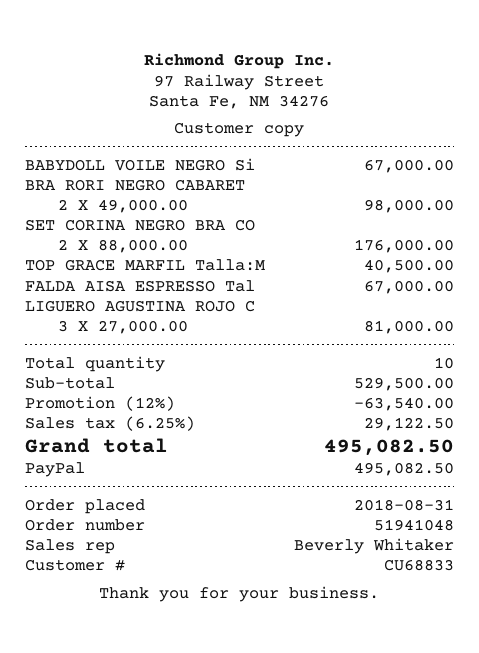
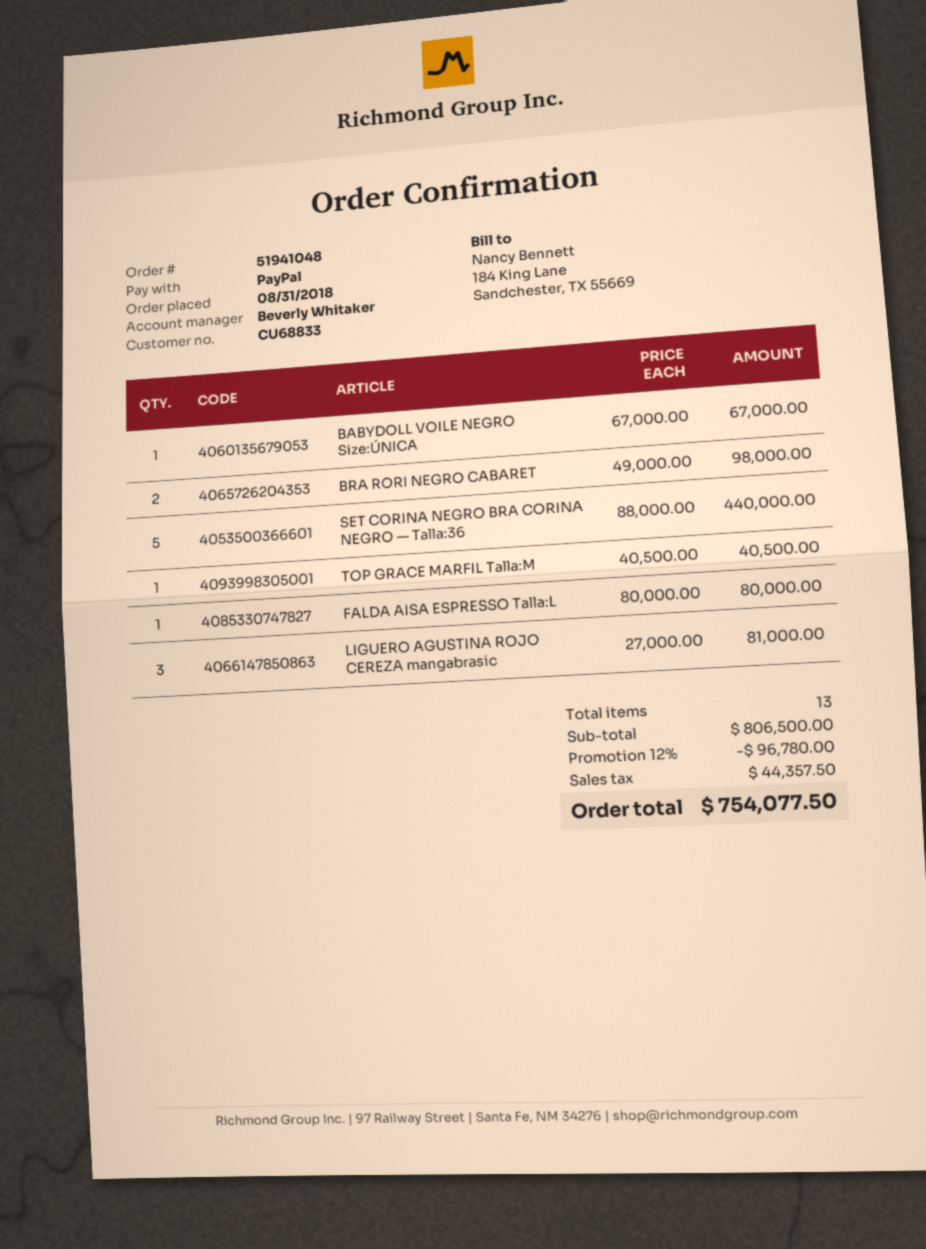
SET CORINA NEGRO BRA CO: 2 x 88000.00 = 176000.00 -> 5 x 88000.00 = 440000.00
FALDA AISA ESPRESSO Tal: 1 x 67000.00 = 67000.00 -> 1 x 80000.00 = 80000.00
total quantity: 10 -> 13
subtotal: 529500.00 -> 806500.00
discount: 12% = 63540.00 -> 12% = 96780.00
tax: 29122.50 -> 44357.50
total: 495082.50 -> 754077.50

